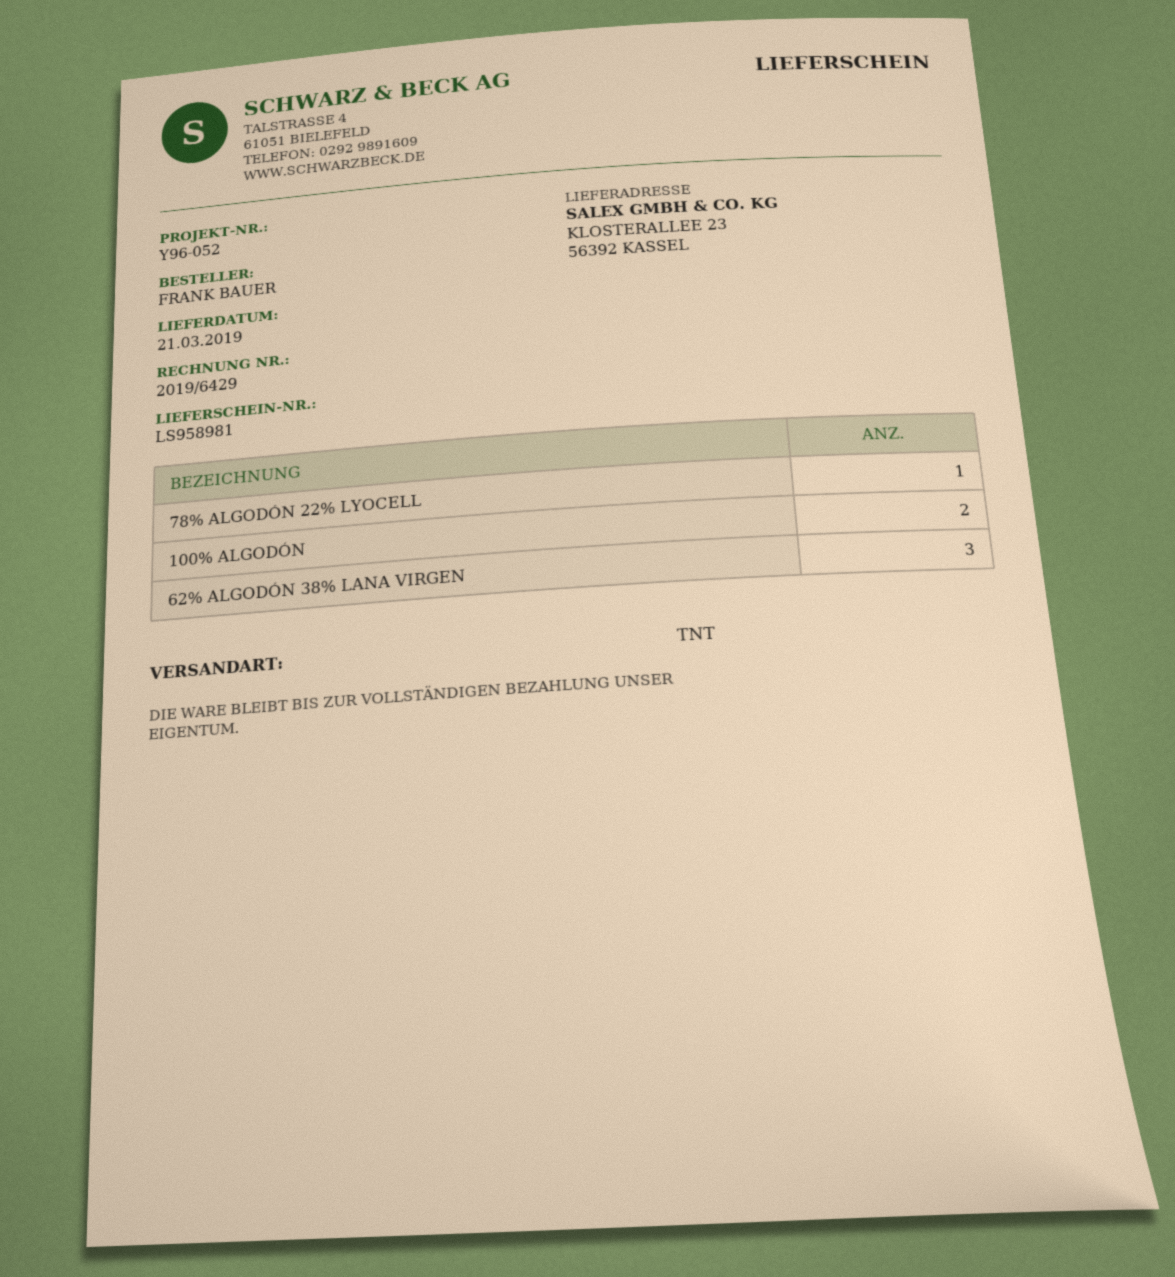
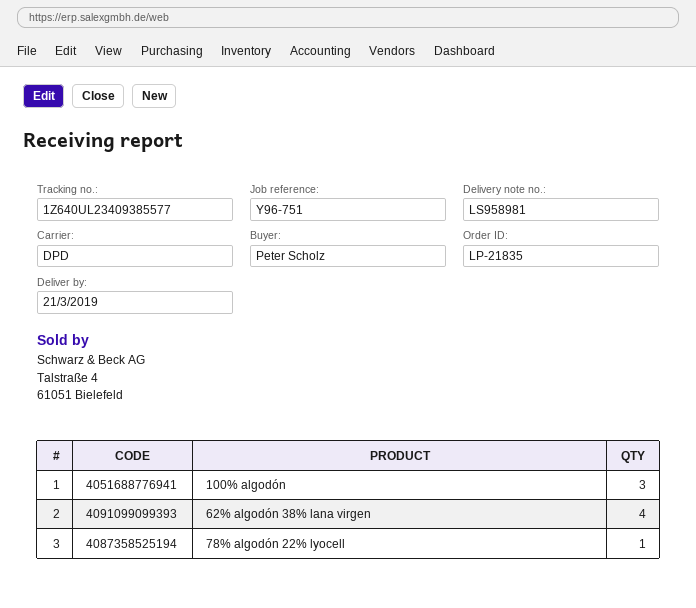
reference: Y96-052 -> Y96-751
ordered by: FRANK BAUER -> Peter Scholz
shipping method: TNT -> DPD
100% ALGODÓN: 2 -> 3
62% ALGODÓN 38% LANA VIRGEN: 3 -> 4

